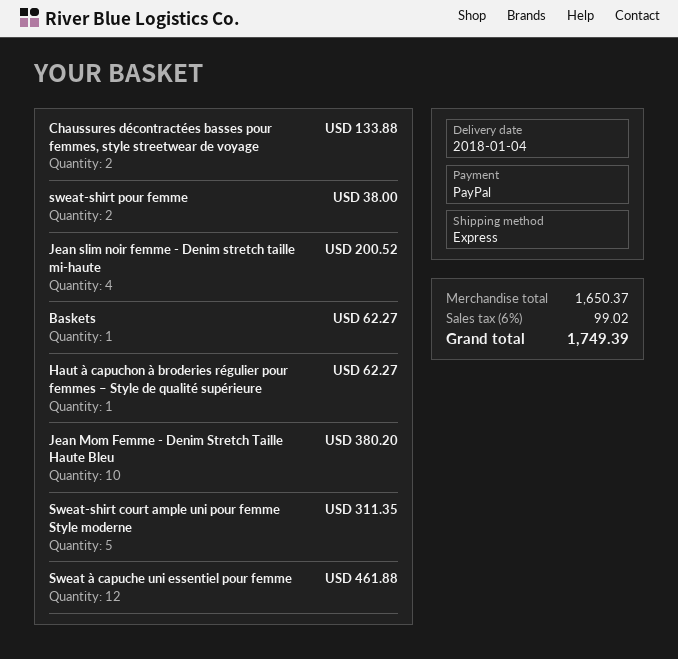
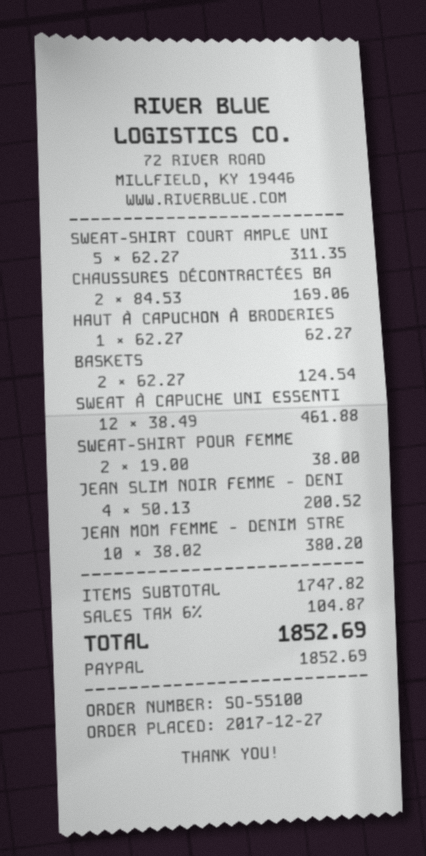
Chaussures décontractées basses pour femmes, style streetwear de voyage: 2 for 133.88 -> 2 for 169.06
Baskets: 1 for 62.27 -> 2 for 124.54
subtotal: 1650.37 -> 1747.82
tax: 6% = 99.02 -> 6% = 104.87
total: 1749.39 -> 1852.69

